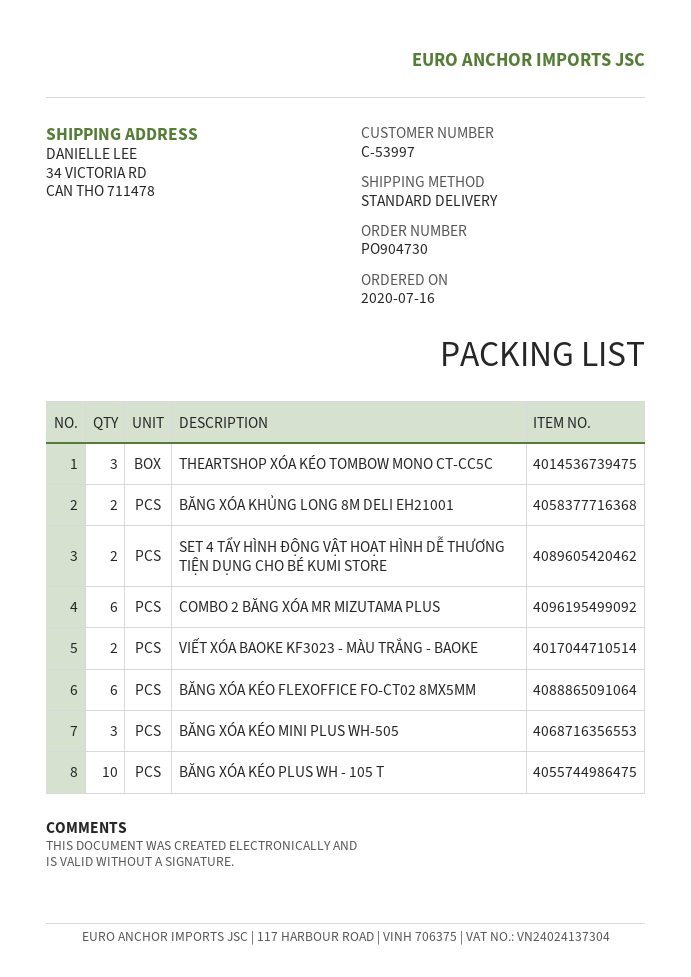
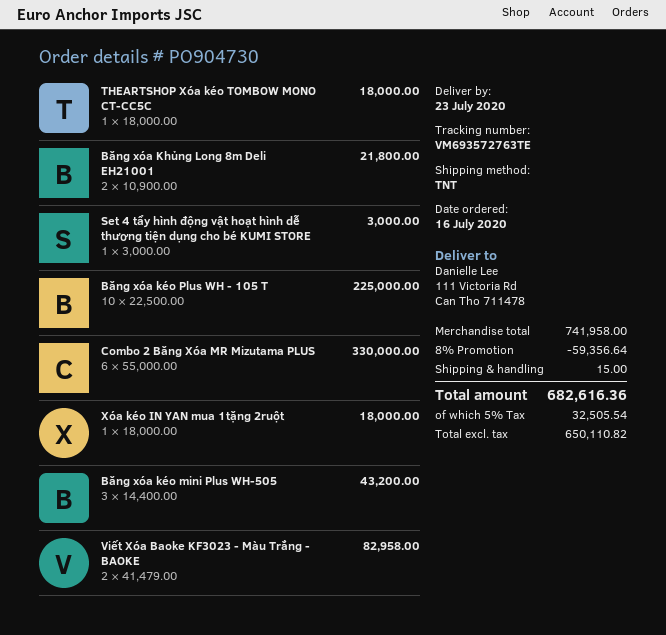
shipping method: standard -> TNT
ship to: 34 VICTORIA RD, CAN THO 711478 -> 111 Victoria Rd, Can Tho 711478
THEARTSHOP XÓA KÉO TOMBOW MONO CT-CC5C: 3 -> 1
SET 4 TẨY HÌNH ĐỘNG VẬT HOẠT HÌNH DỄ THƯƠNG TIỆN DỤNG CHO BÉ KUMI STORE: 2 -> 1
BĂNG XÓA KÉO FLEXOFFICE FO-CT02 8MX5MM: 6 -> none
Xóa kéo IN YAN mua 1tặng 2ruột: none -> 1

